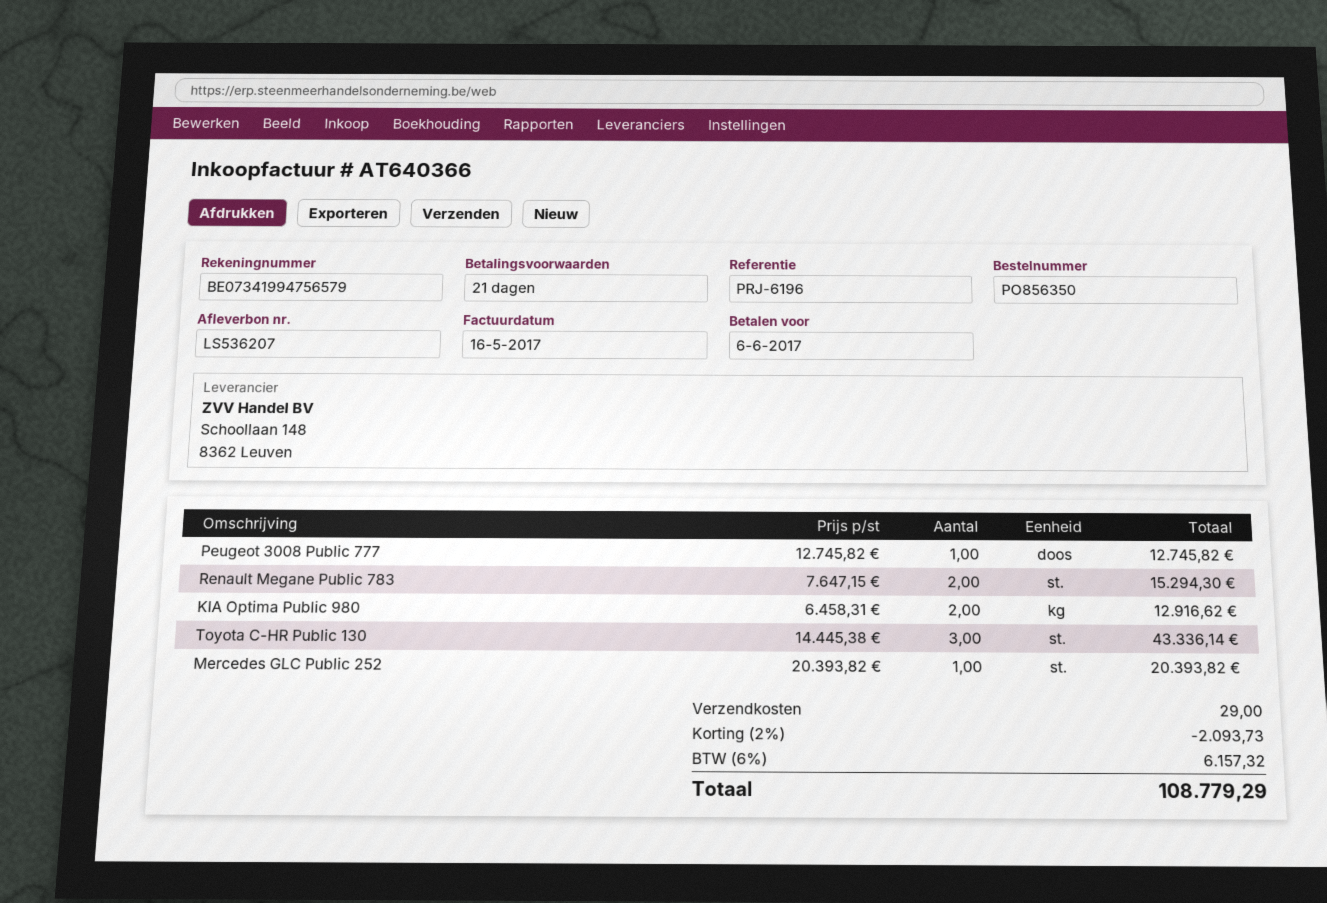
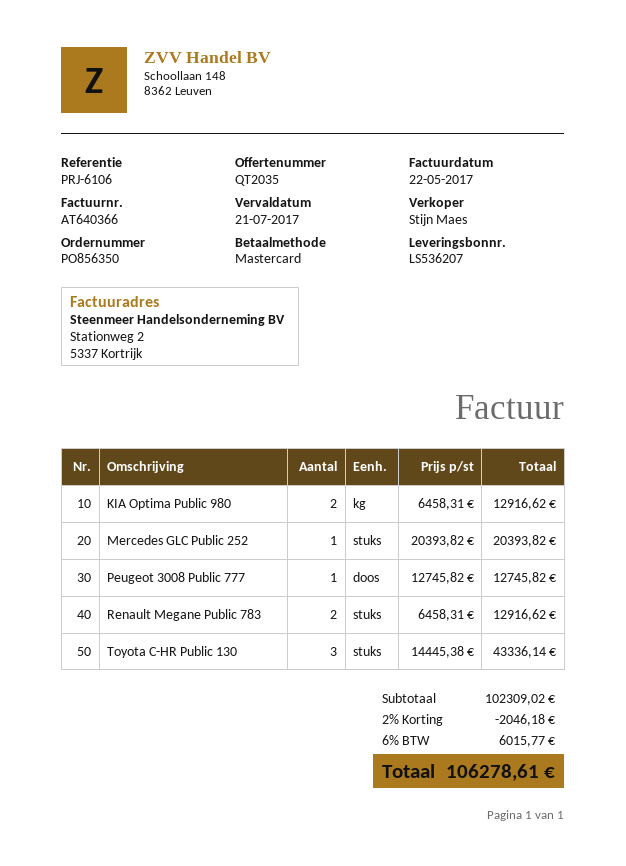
invoice date: 2017-05-16 -> 2017-05-22
due date: 2017-06-06 -> 2017-07-21
reference: PRJ-6196 -> PRJ-6106
Renault Megane Public 783: 2 x 7647.15 = 15294.30 -> 2 x 6458.31 = 12916.62
discount: 2% = 2093.73 -> 2% = 2046.18
shipping: 29.00 -> none
tax: 6% = 6157.32 -> 6% = 6015.77
total: 108779.29 -> 106278.61

